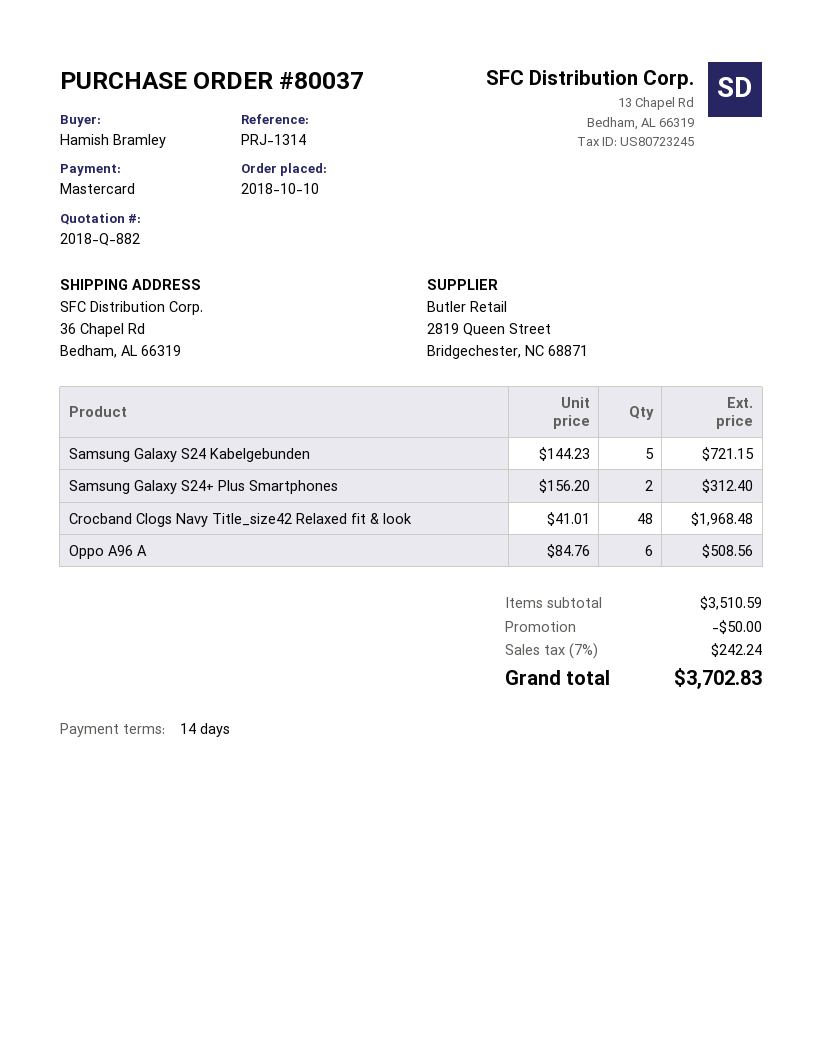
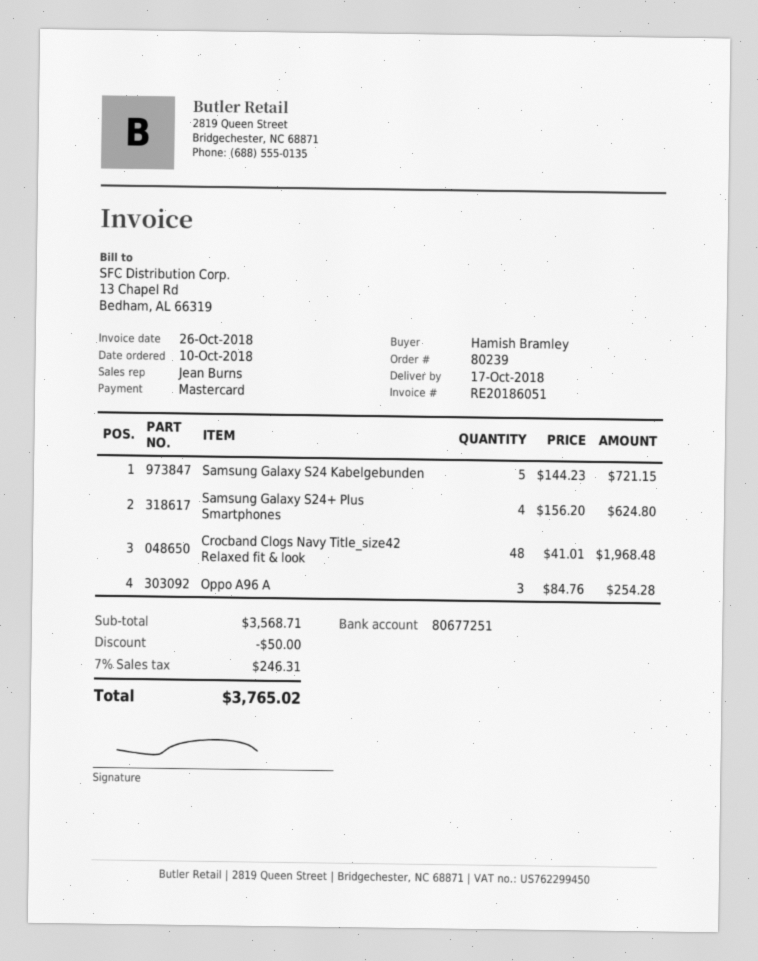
order number: 80037 -> 80239
Samsung Galaxy S24+ Plus Smartphones: 2 x 156.20 = 312.40 -> 4 x 156.20 = 624.80
Oppo A96 A: 6 x 84.76 = 508.56 -> 3 x 84.76 = 254.28
subtotal: 3510.59 -> 3568.71
tax: 7% = 242.24 -> 7% = 246.31
total: 3702.83 -> 3765.02

